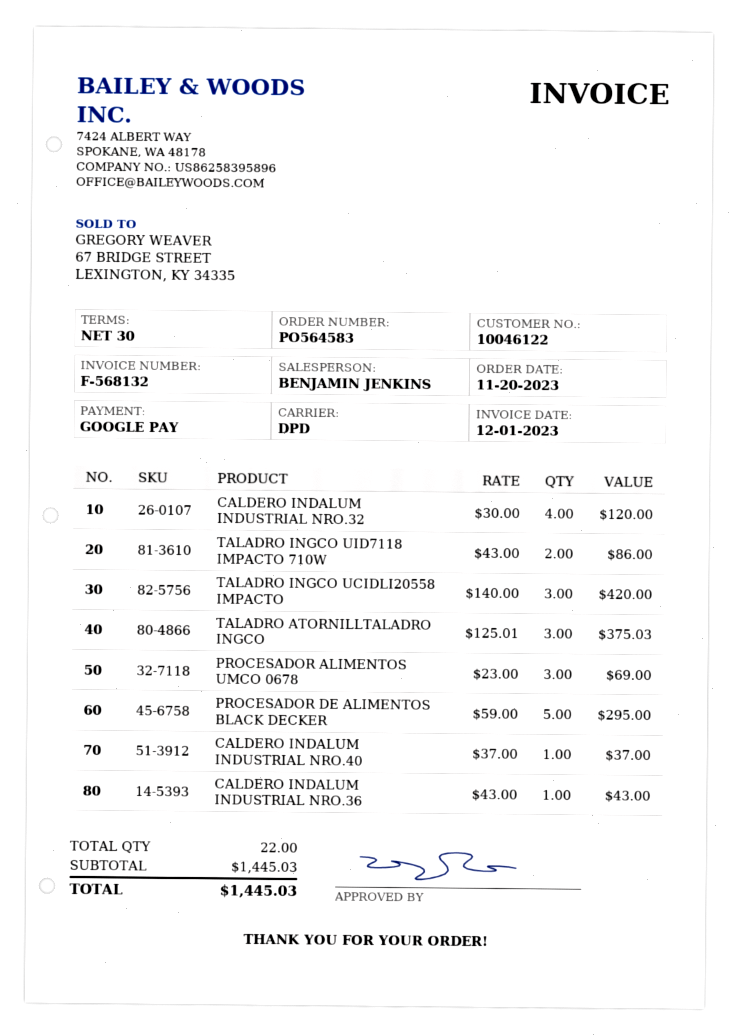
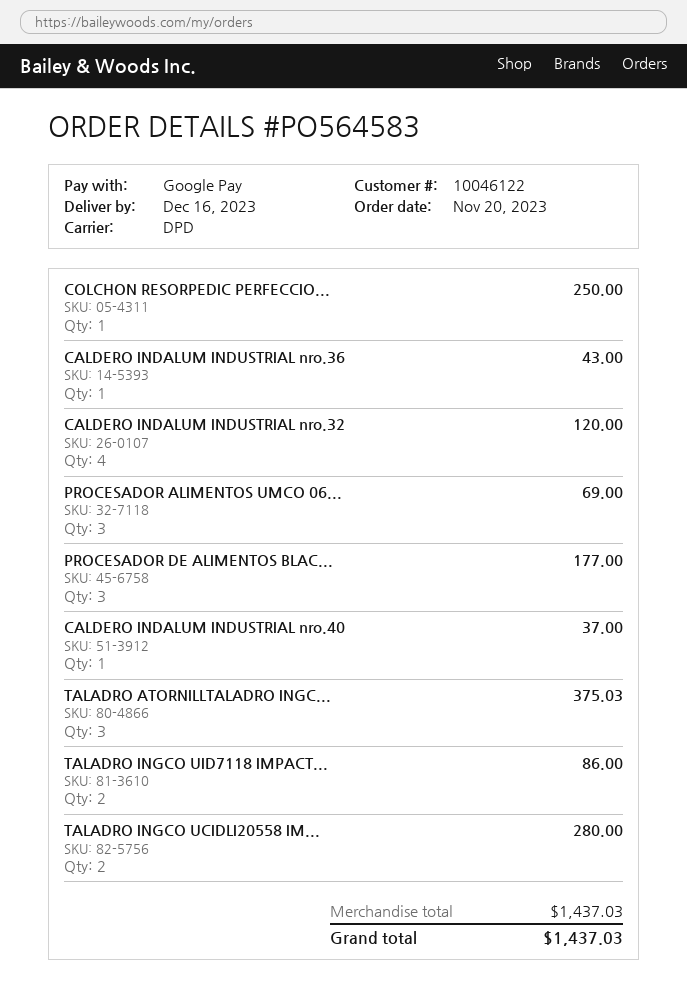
TALADRO INGCO UCIDLI20558 IMPACTO: 3 for 420.00 -> 2 for 280.00
PROCESADOR DE ALIMENTOS BLACK DECKER: 5 for 295.00 -> 3 for 177.00
COLCHON RESORPEDIC PERFECCIO...: none -> 1 for 250.00
subtotal: 1445.03 -> 1437.03
total: 1445.03 -> 1437.03

